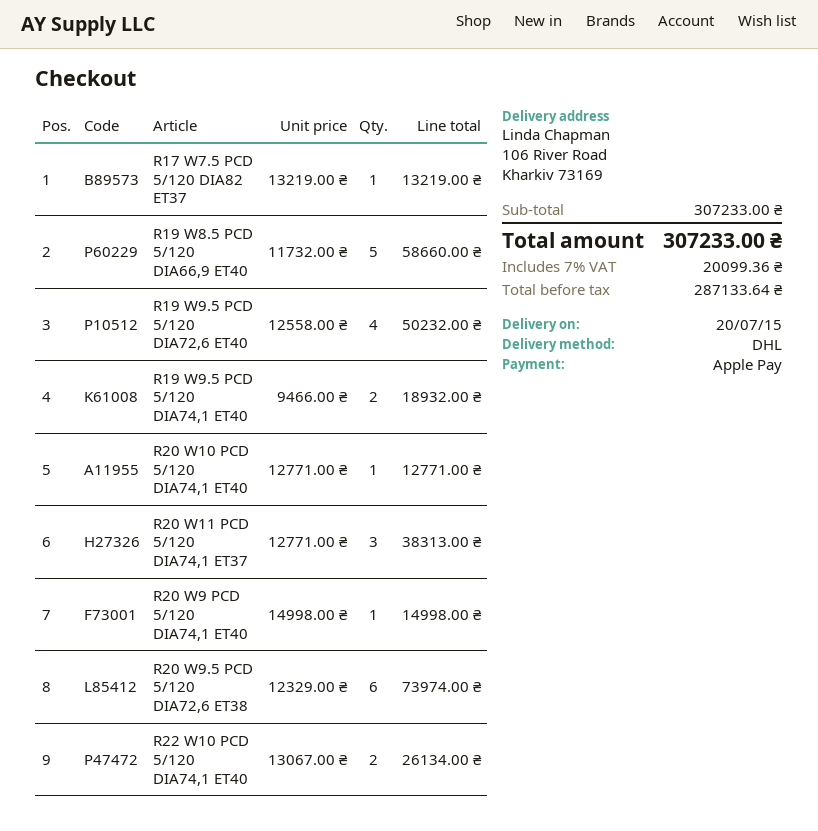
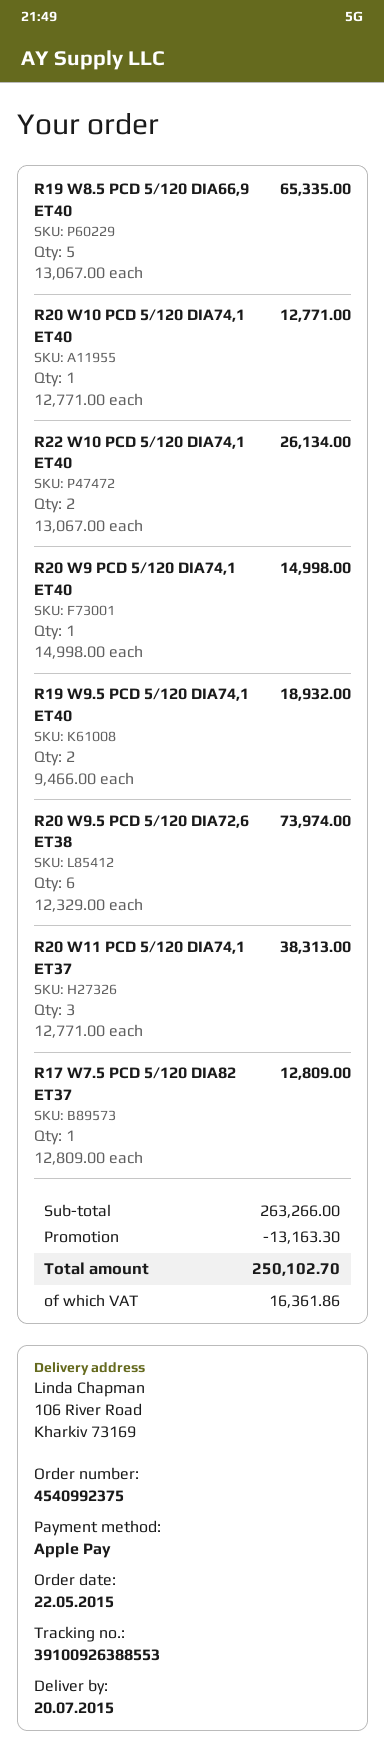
R17 W7.5 PCD 5/120 DIA82 ET37: 1 x 13219.00 = 13219.00 -> 1 x 12809.00 = 12809.00
R19 W8.5 PCD 5/120 DIA66,9 ET40: 5 x 11732.00 = 58660.00 -> 5 x 13067.00 = 65335.00
R19 W9.5 PCD 5/120 DIA72,6 ET40: 4 x 12558.00 = 50232.00 -> none
subtotal: 307233.00 -> 263266.00
discount: none -> 13163.30
tax: 20099.36 -> 16361.86
total: 307233.00 -> 250102.70

